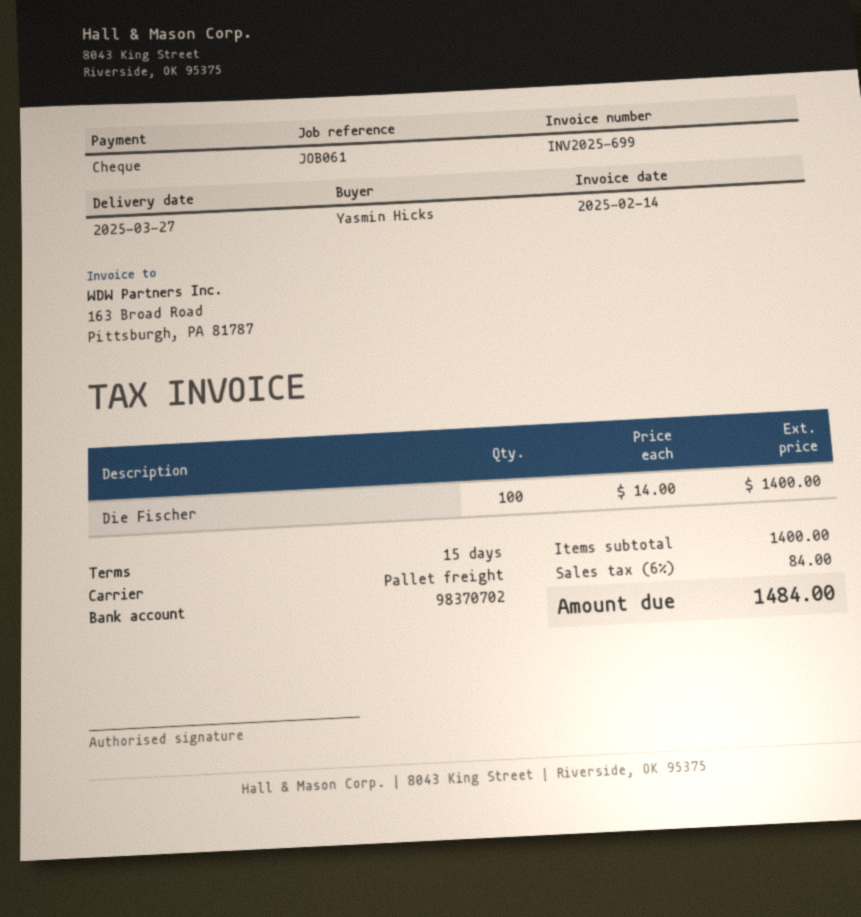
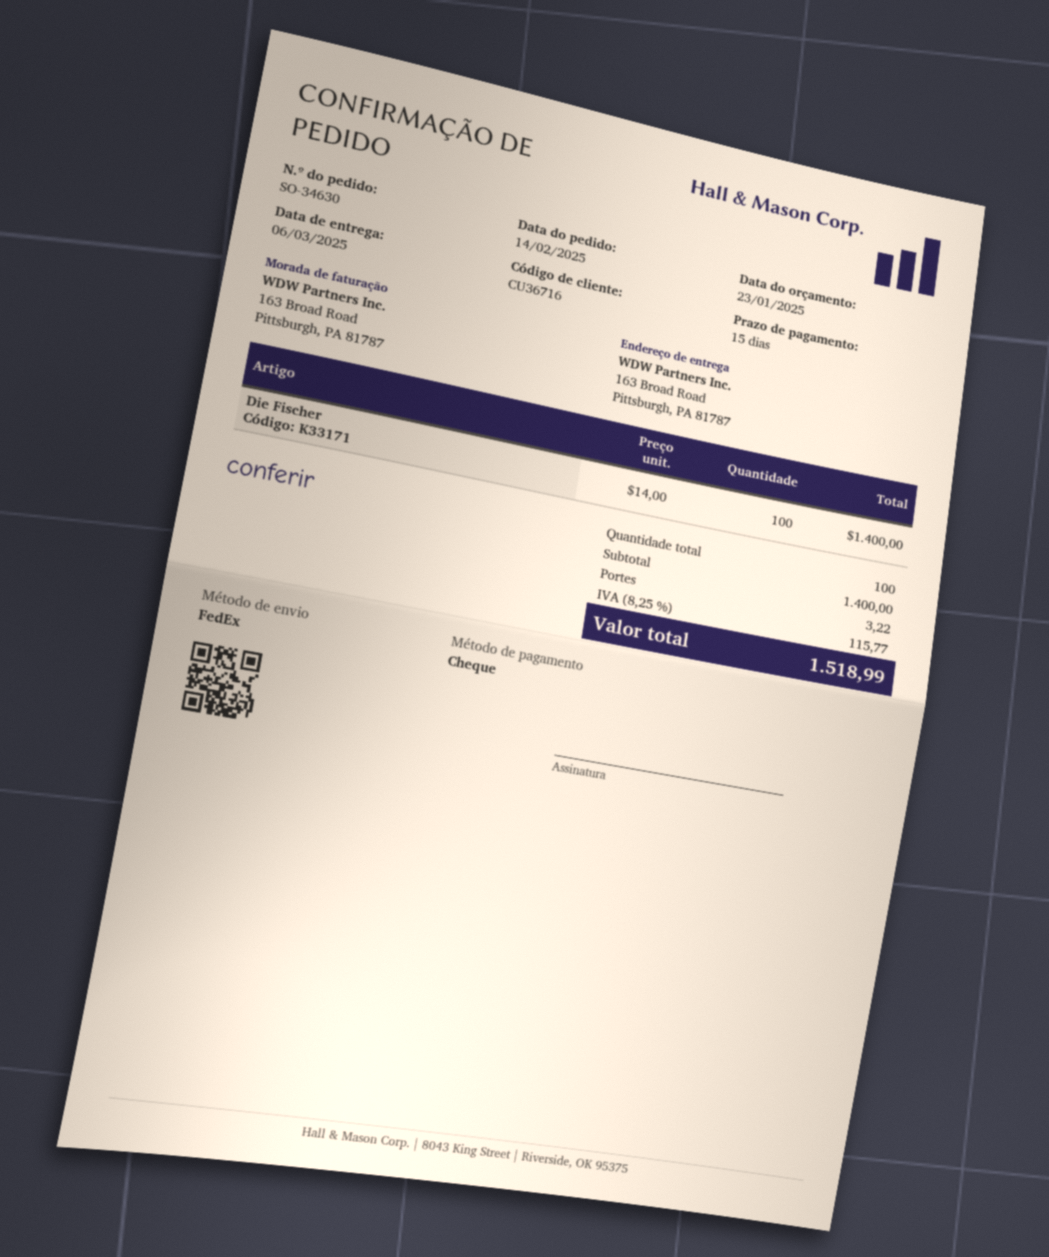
delivery date: 2025-03-27 -> 2025-03-06
shipping method: pallet freight -> FedEx
shipping: none -> 3.22
tax: 6% = 84.00 -> 8.25% = 115.77
total: 1484.00 -> 1518.99

